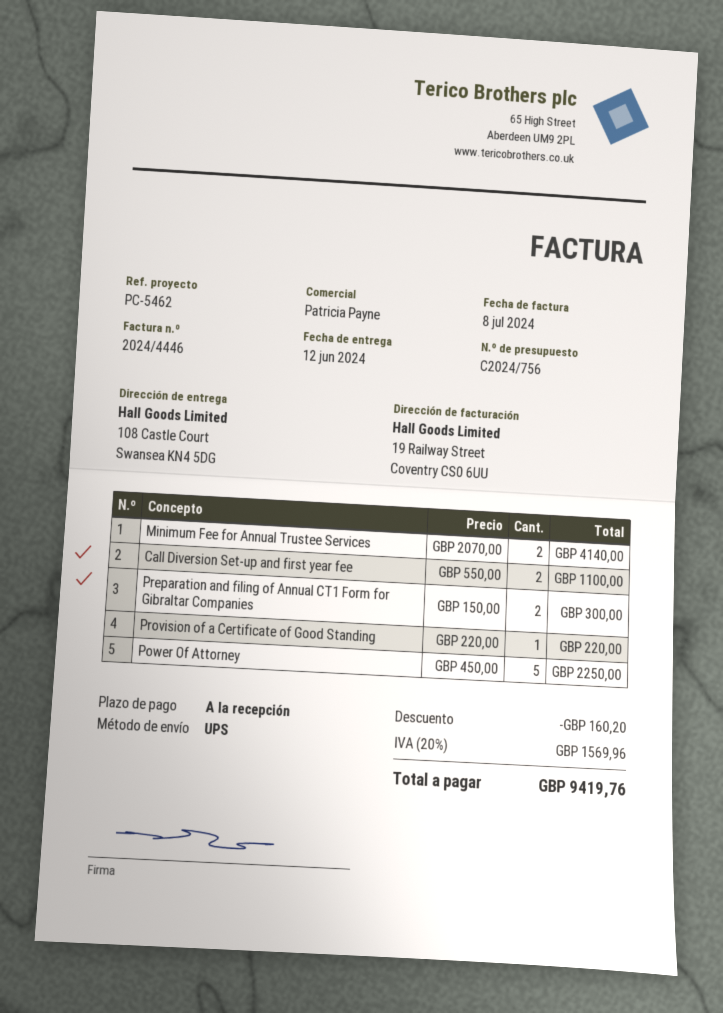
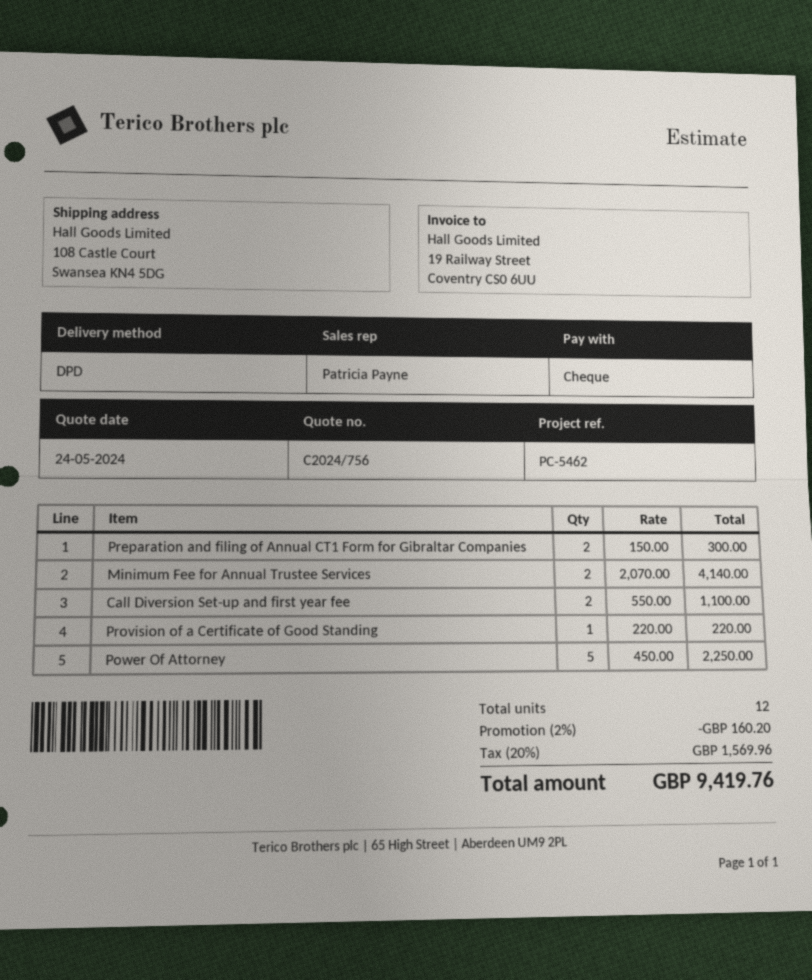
shipping method: UPS -> DPD

